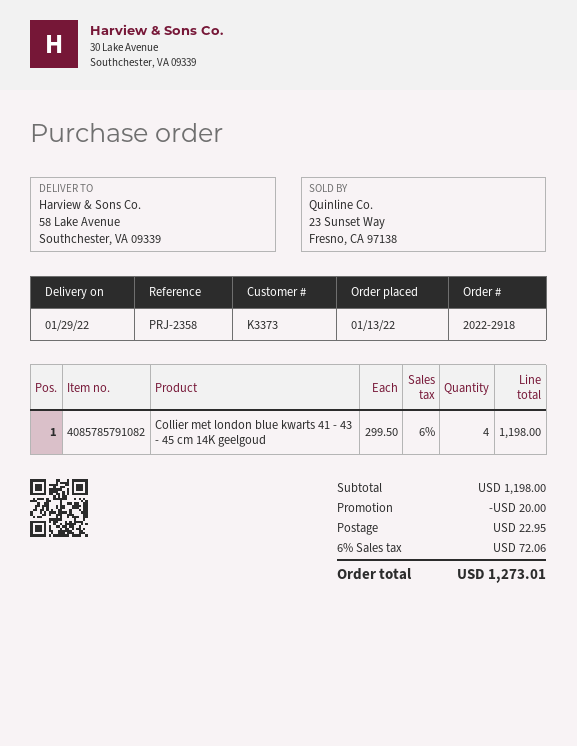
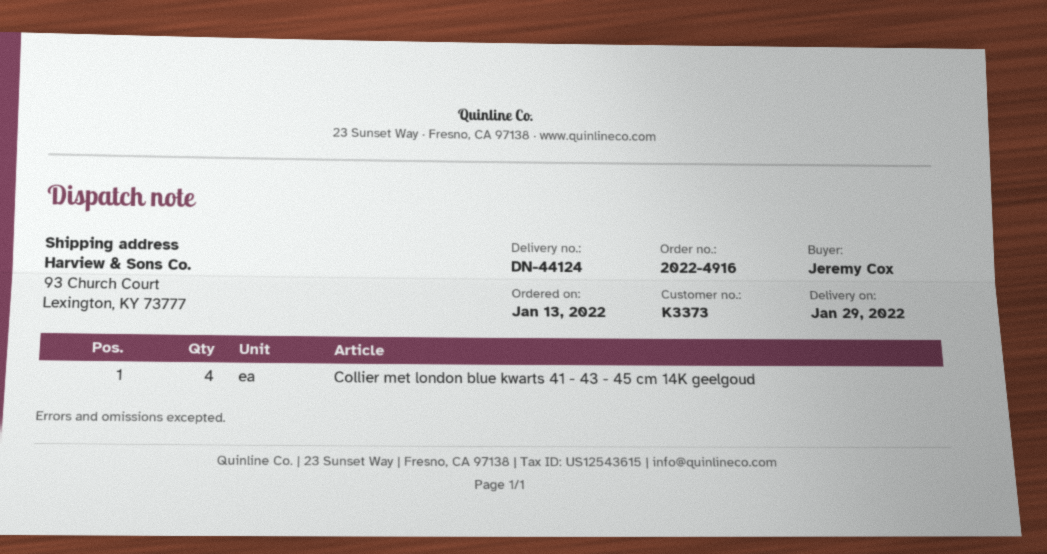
order number: 2022-2918 -> 2022-4916
ship to: 58 Lake Avenue, Southchester, VA 09339 -> 93 Church Court, Lexington, KY 73777

